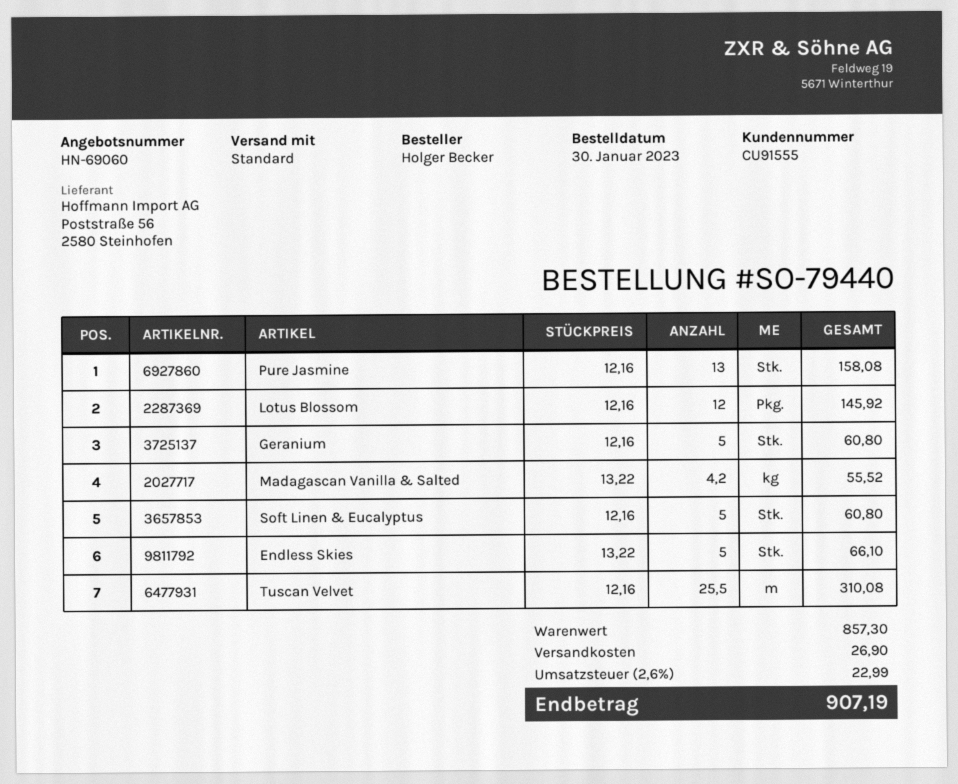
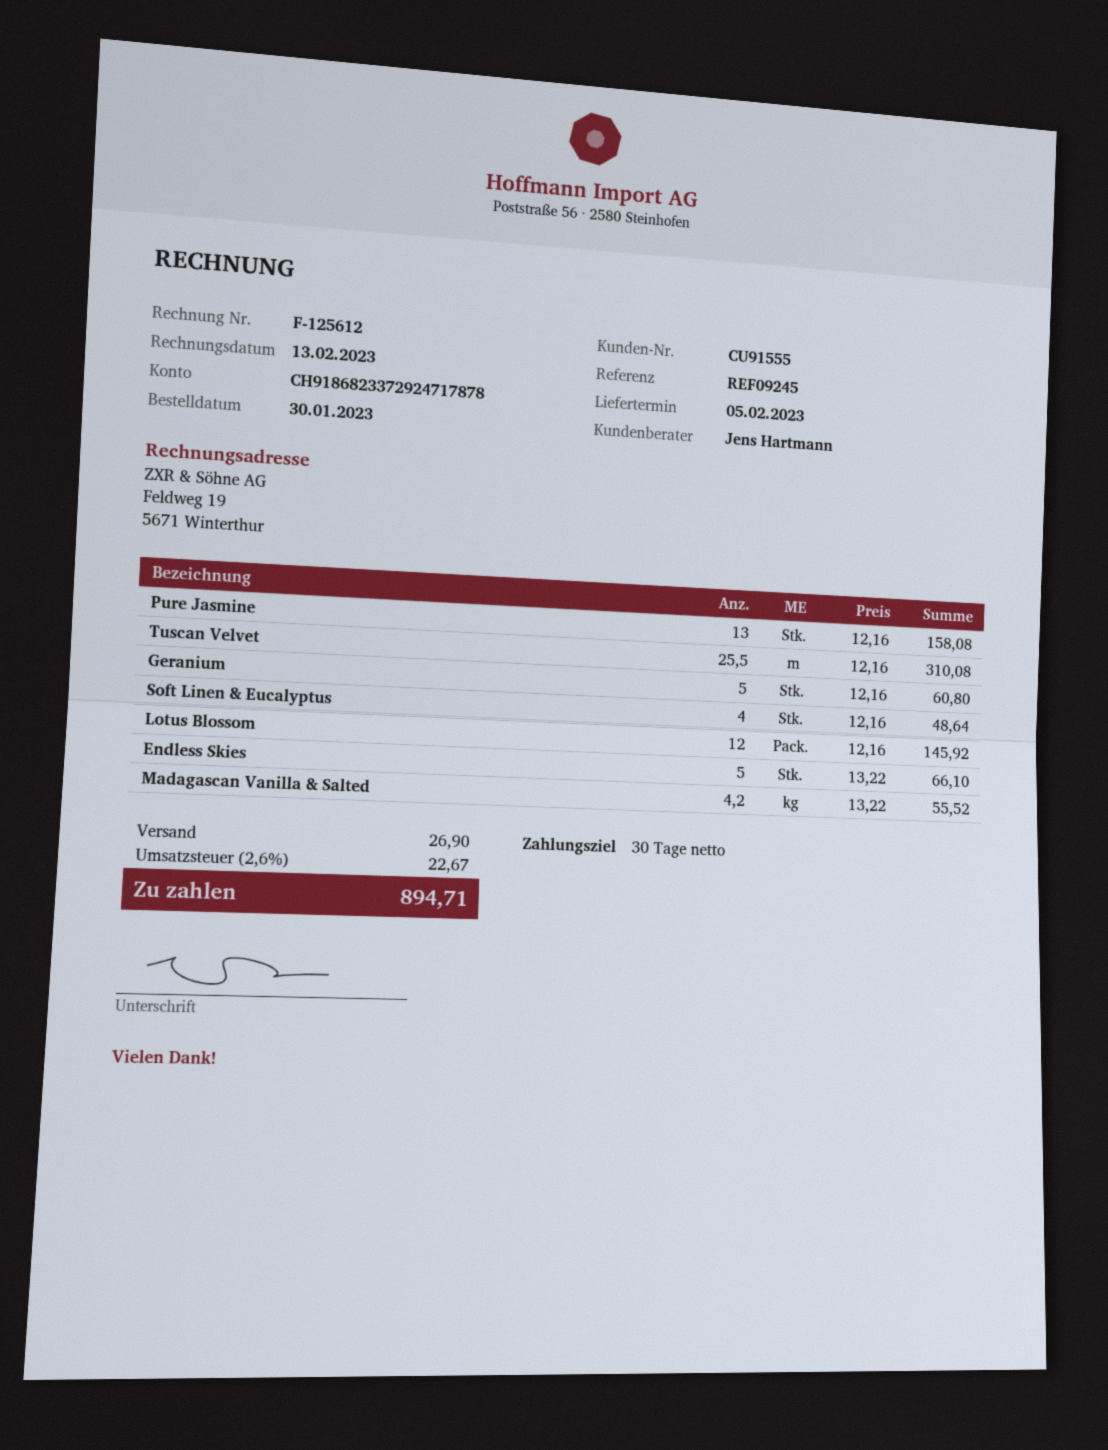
Soft Linen & Eucalyptus: 5 x 12.16 = 60.80 -> 4 x 12.16 = 48.64
tax: 2.6% = 22.99 -> 2.6% = 22.67
total: 907.19 -> 894.71

